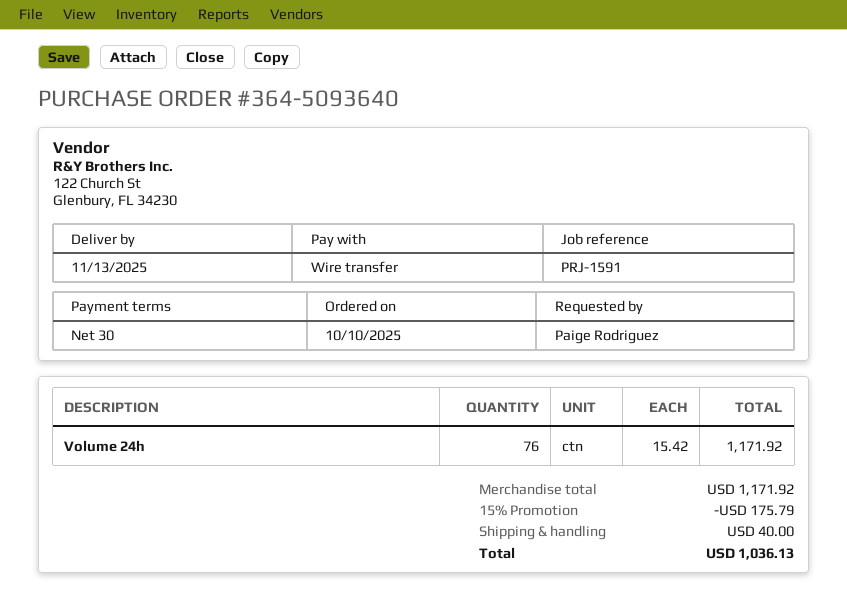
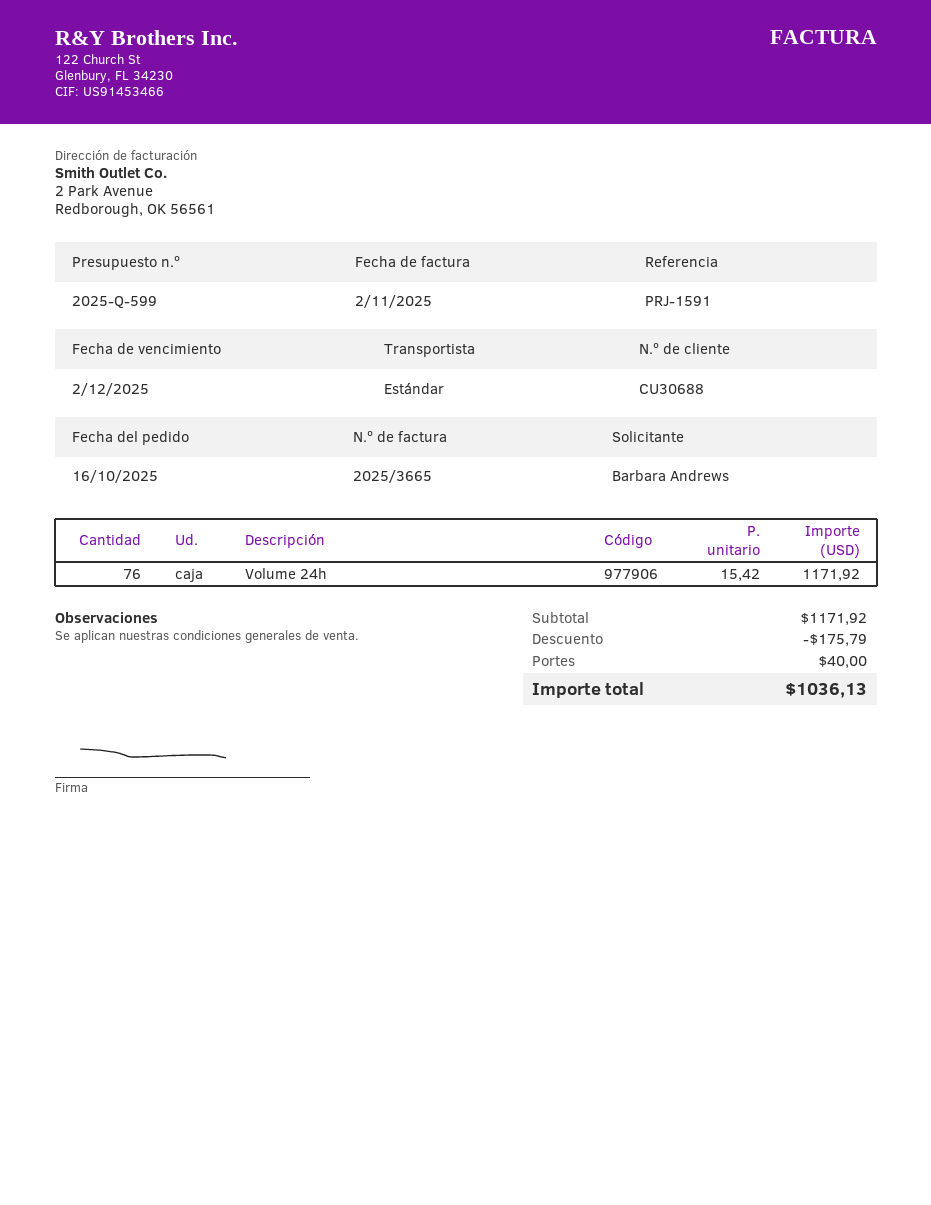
order date: 2025-10-10 -> 2025-10-16
ordered by: Paige Rodriguez -> Barbara Andrews

